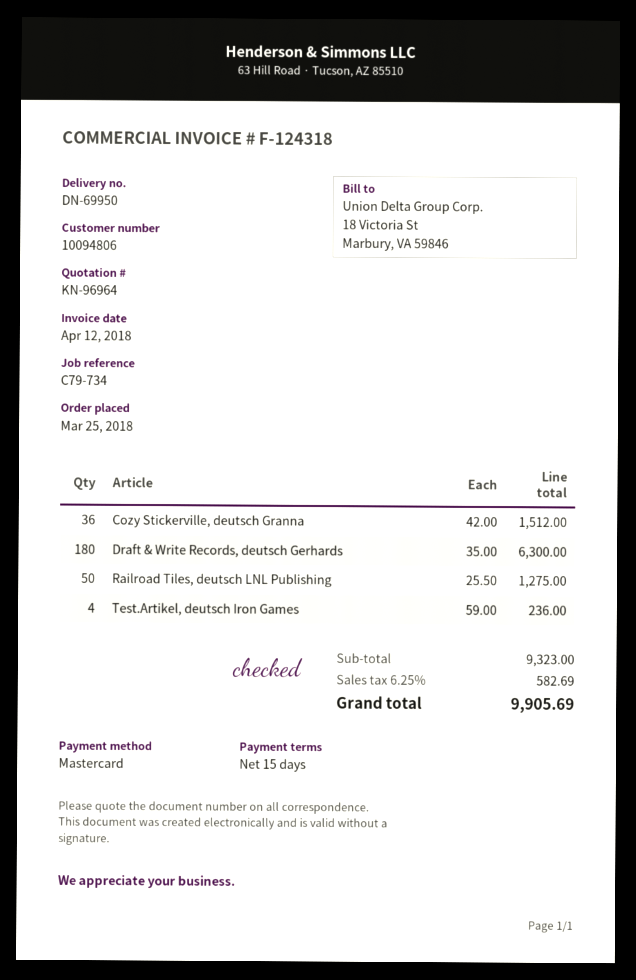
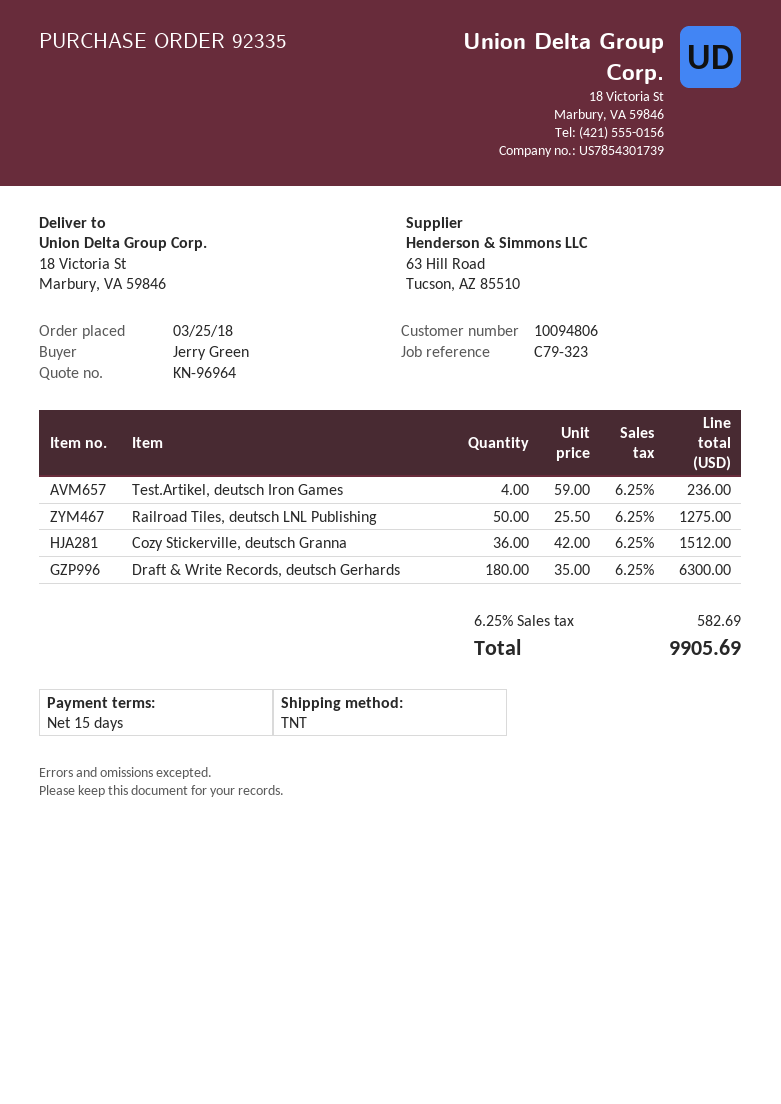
reference: C79-734 -> C79-323

